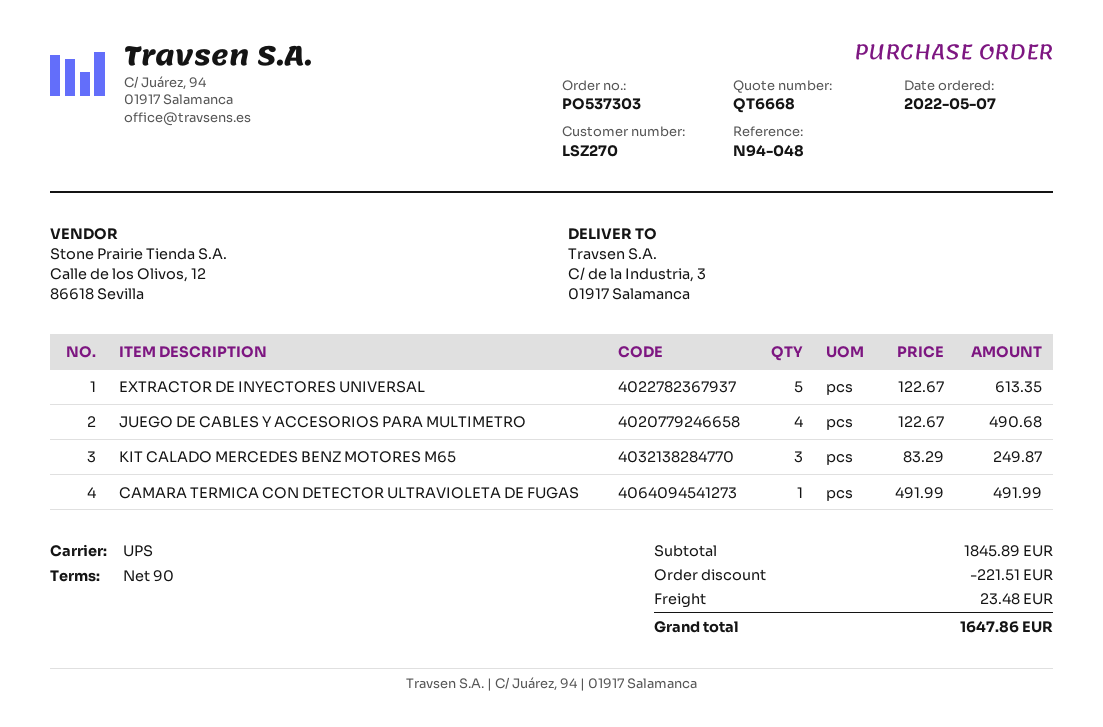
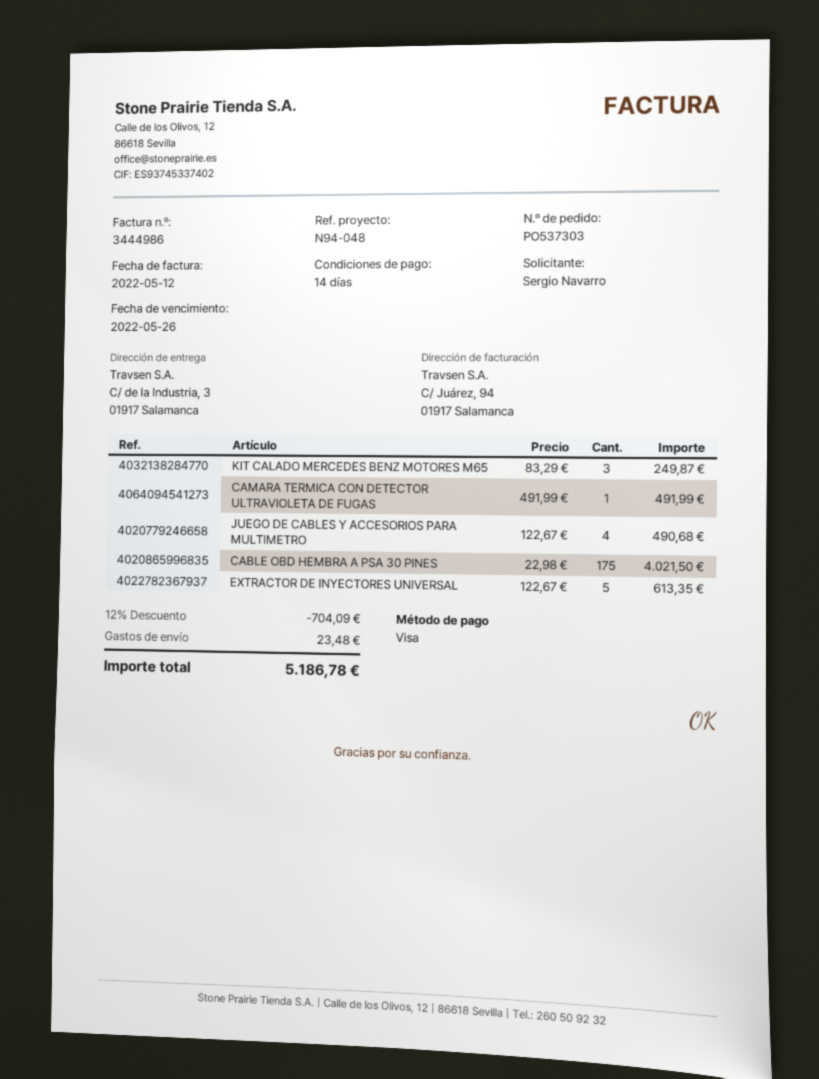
payment terms: 90 days -> 14 days
CABLE OBD HEMBRA A PSA 30 PINES: none -> 175 x 22.98 = 4021.50
discount: 221.51 -> 704.09
total: 1647.86 -> 5186.78

